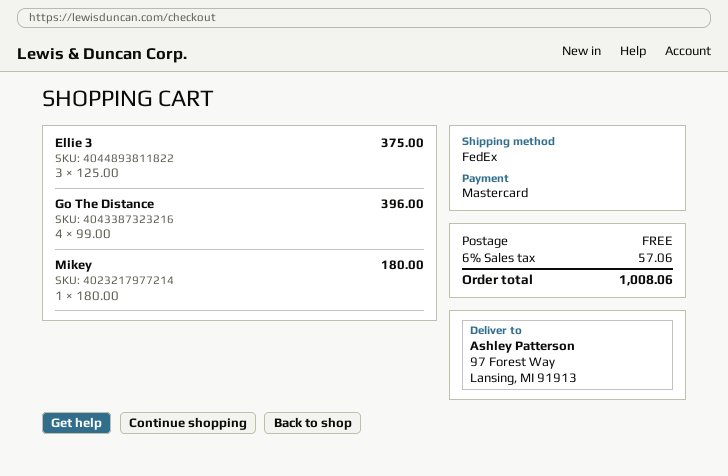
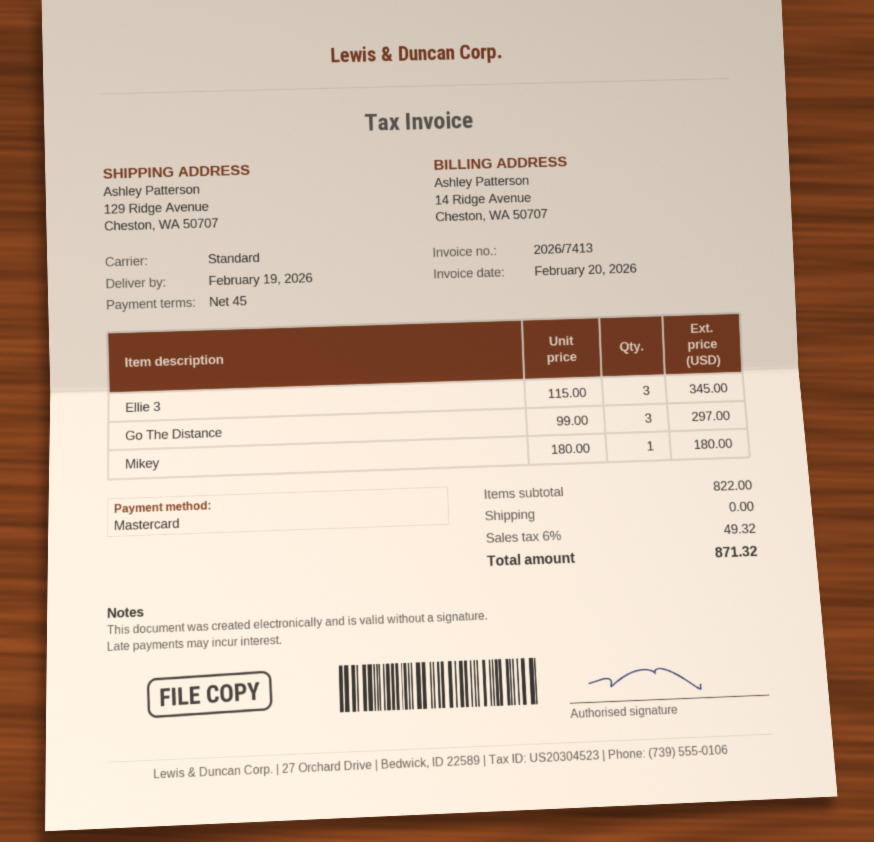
shipping method: FedEx -> standard
ship to: 97 Forest Way, Lansing, MI 91913 -> 129 Ridge Avenue, Cheston, WA 50707
Ellie 3: 3 x 125.00 = 375.00 -> 3 x 115.00 = 345.00
Go The Distance: 4 x 99.00 = 396.00 -> 3 x 99.00 = 297.00
tax: 6% = 57.06 -> 6% = 49.32
total: 1008.06 -> 871.32

